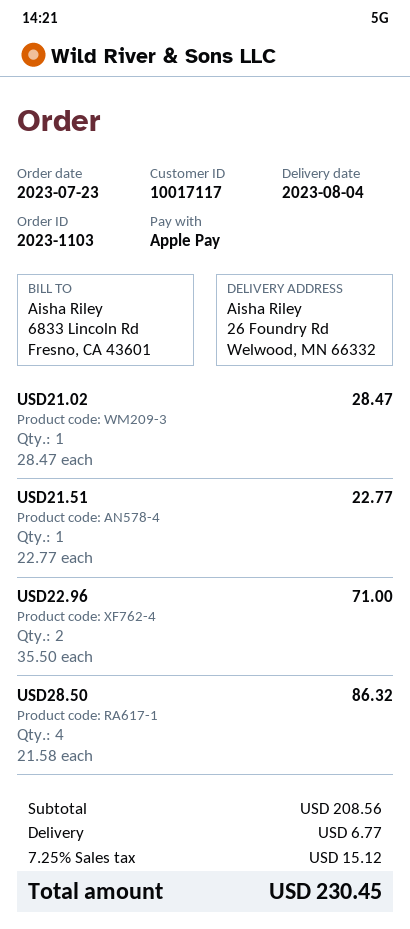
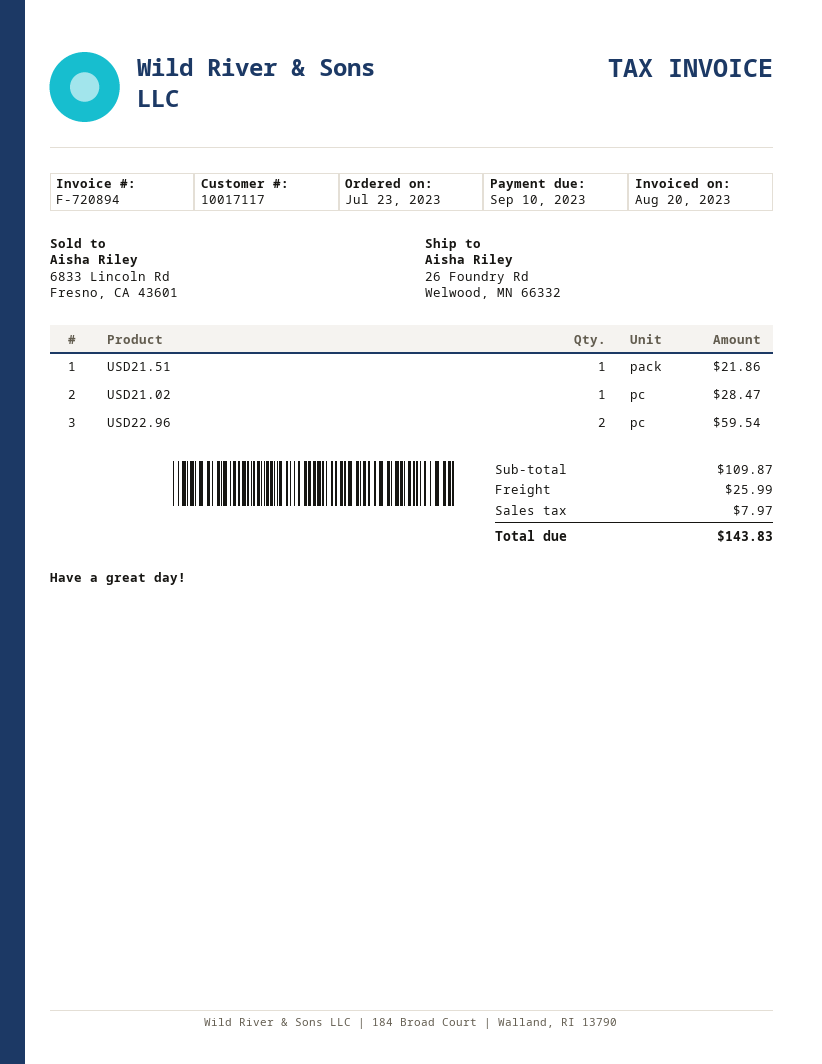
USD21.51: 1 for 22.77 -> 1 for 21.86
USD22.96: 2 for 71.00 -> 2 for 59.54
USD28.50: 4 for 86.32 -> none
subtotal: 208.56 -> 109.87
shipping: 6.77 -> 25.99
tax: 15.12 -> 7.97
total: 230.45 -> 143.83

